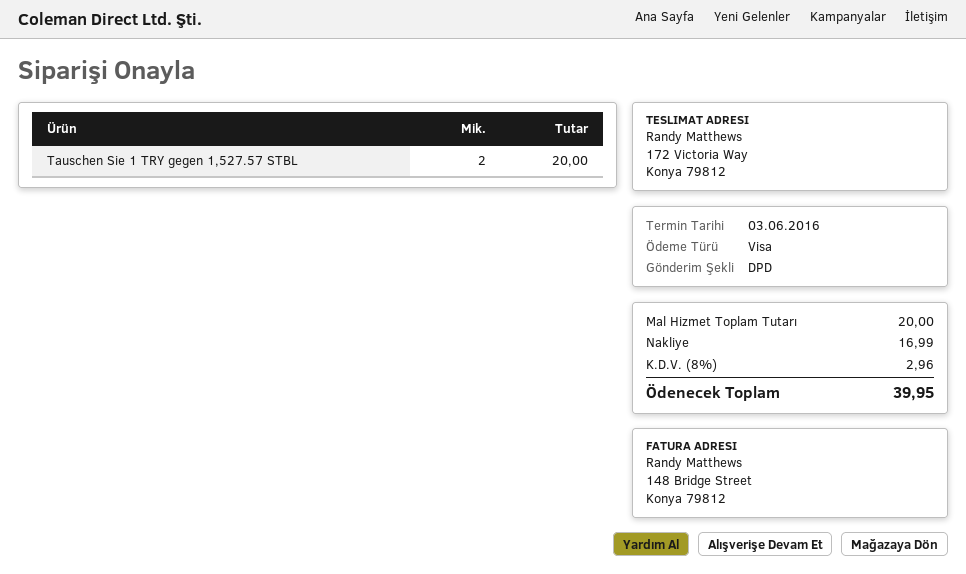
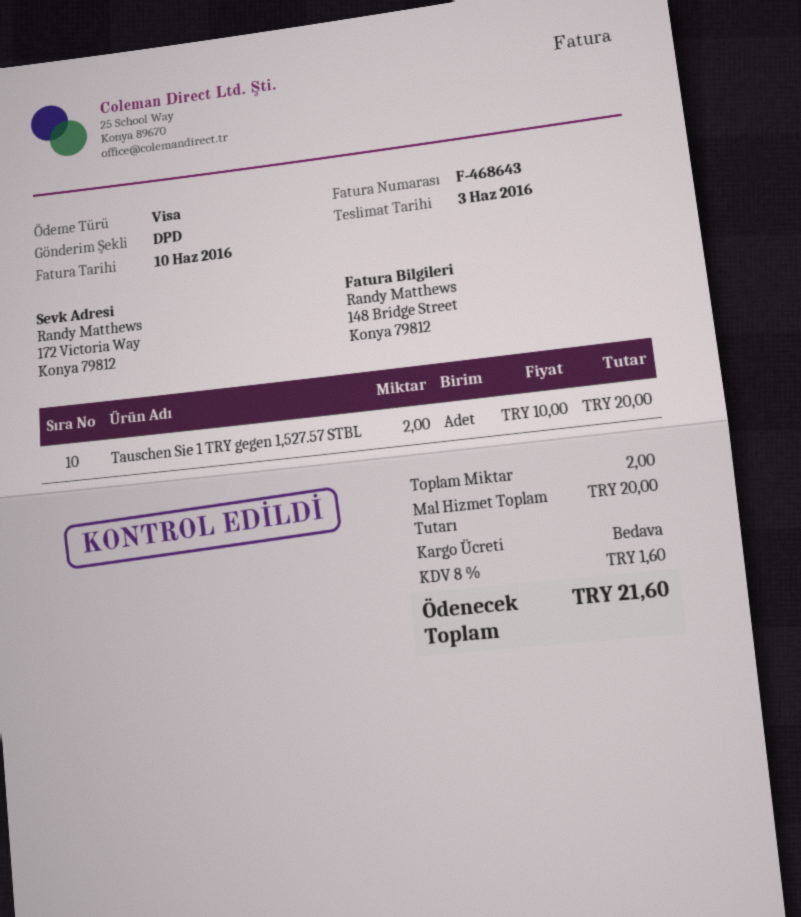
shipping: 16.99 -> 0.00
tax: 8% = 2.96 -> 8% = 1.60
total: 39.95 -> 21.60

